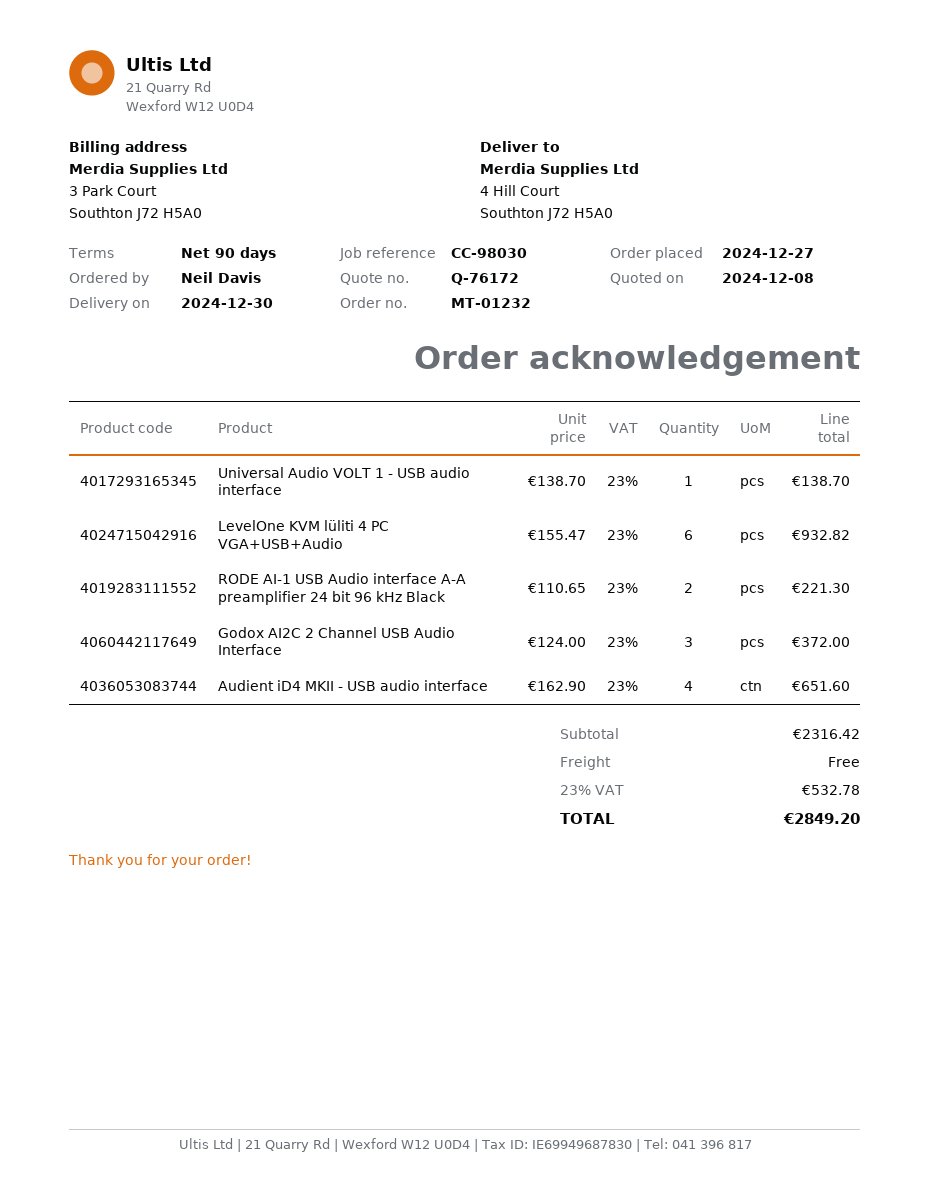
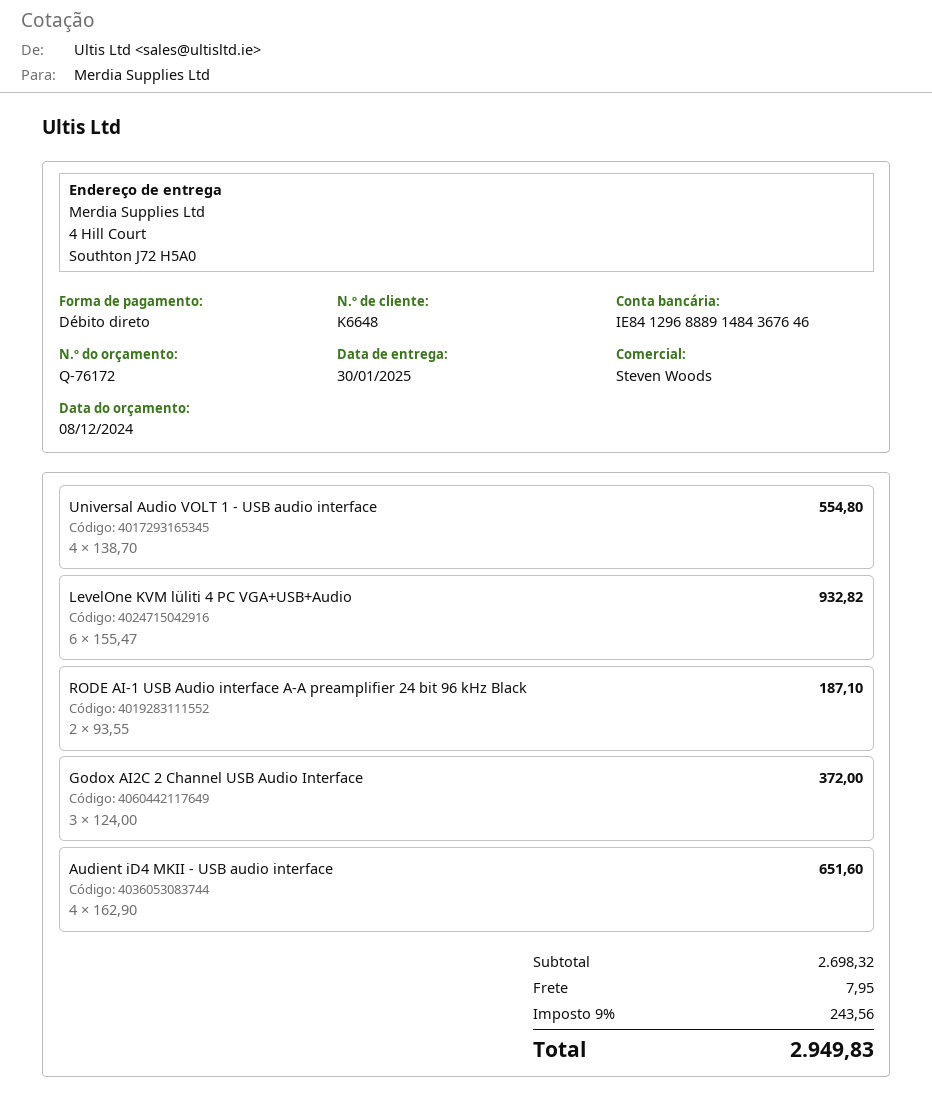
delivery date: 2024-12-30 -> 2025-01-30
Universal Audio VOLT 1 - USB audio interface: 1 x 138.70 = 138.70 -> 4 x 138.70 = 554.80
RODE AI-1 USB Audio interface A-A preamplifier 24 bit 96 kHz Black: 2 x 110.65 = 221.30 -> 2 x 93.55 = 187.10
subtotal: 2316.42 -> 2698.32
shipping: 0.00 -> 7.95
tax: 23% = 532.78 -> 9% = 243.56
total: 2849.20 -> 2949.83

